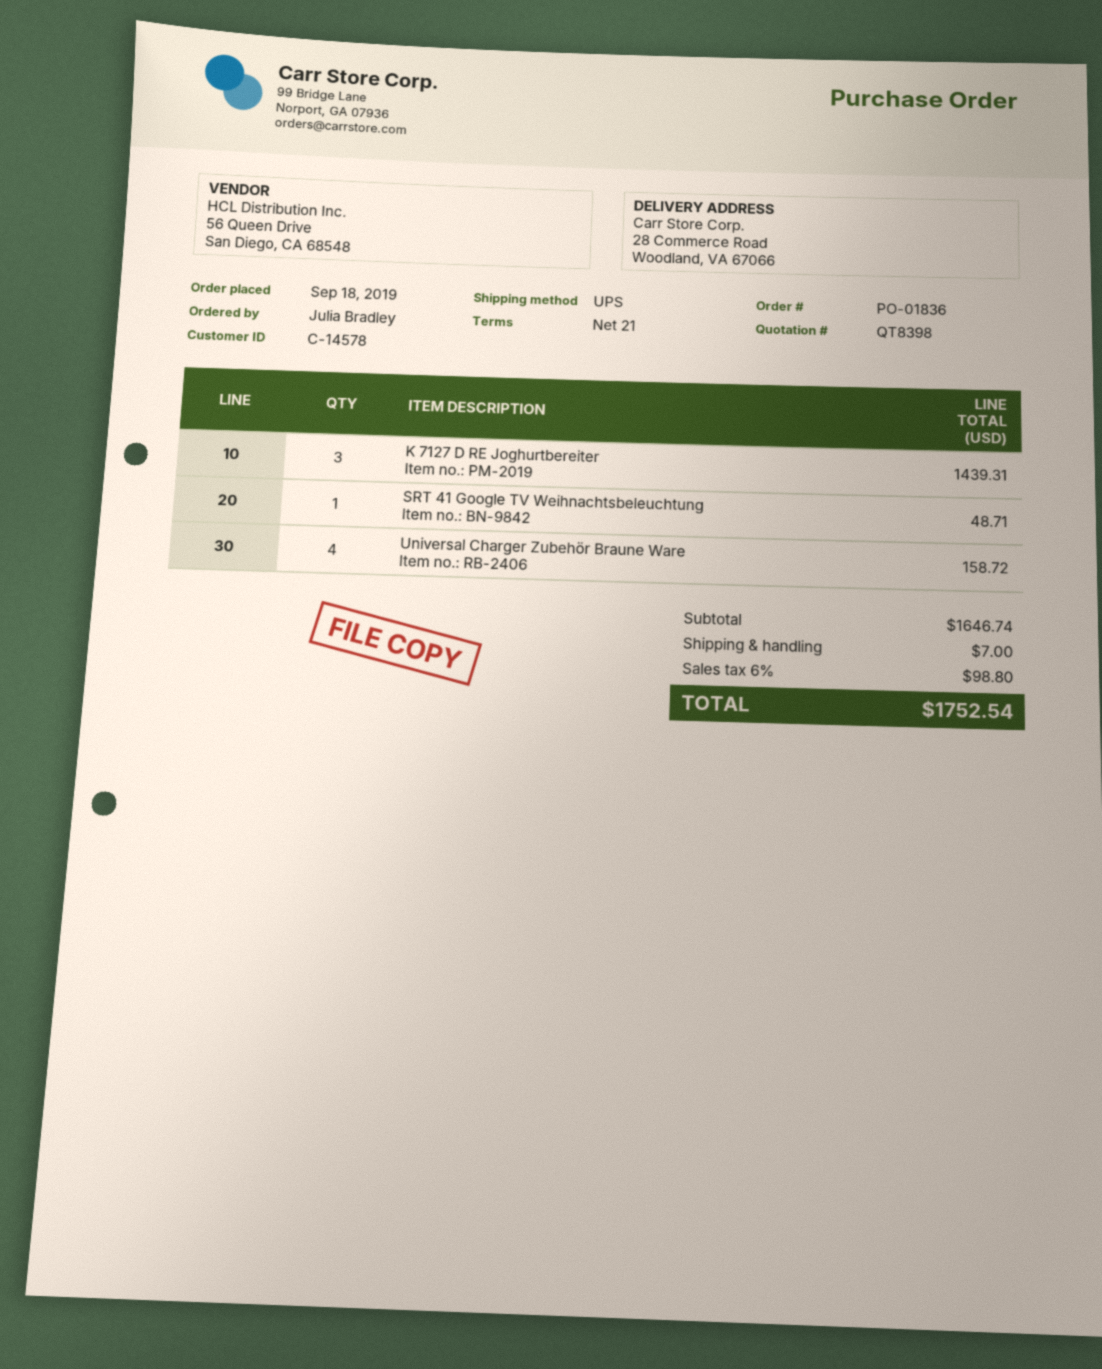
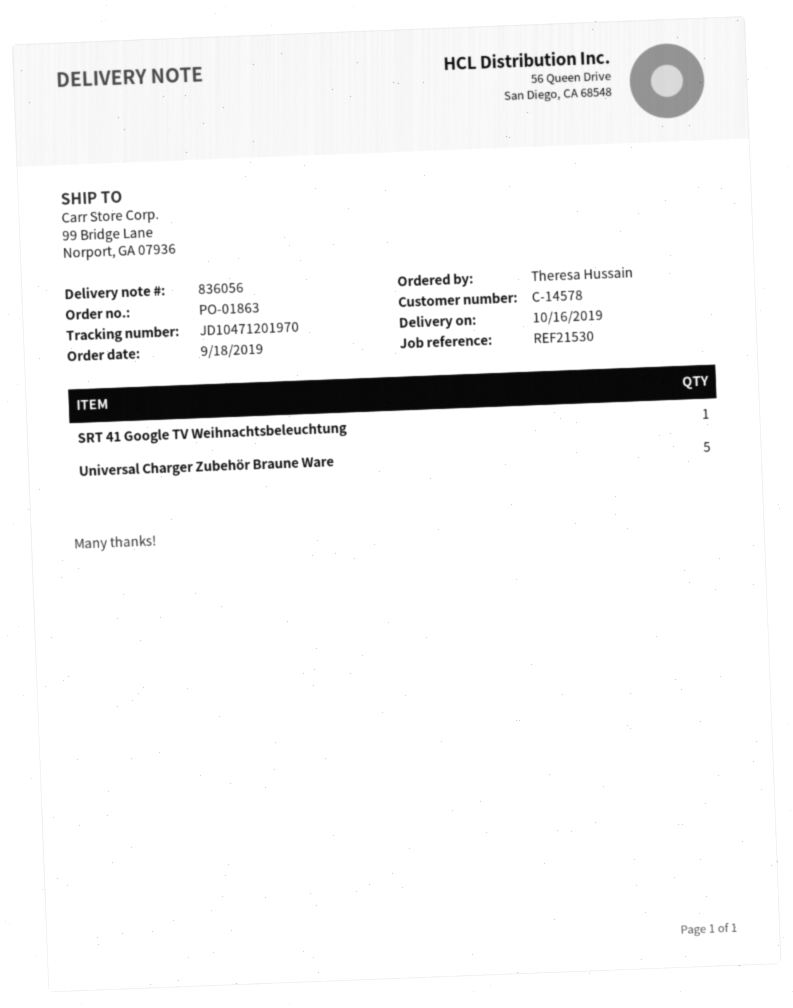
order number: PO-01836 -> PO-01863
ordered by: Julia Bradley -> Theresa Hussain
ship to: 28 Commerce Road, Woodland, VA 67066 -> 99 Bridge Lane, Norport, GA 07936
K 7127 D RE Joghurtbereiter: 3 -> none
Universal Charger Zubehör Braune Ware: 4 -> 5

